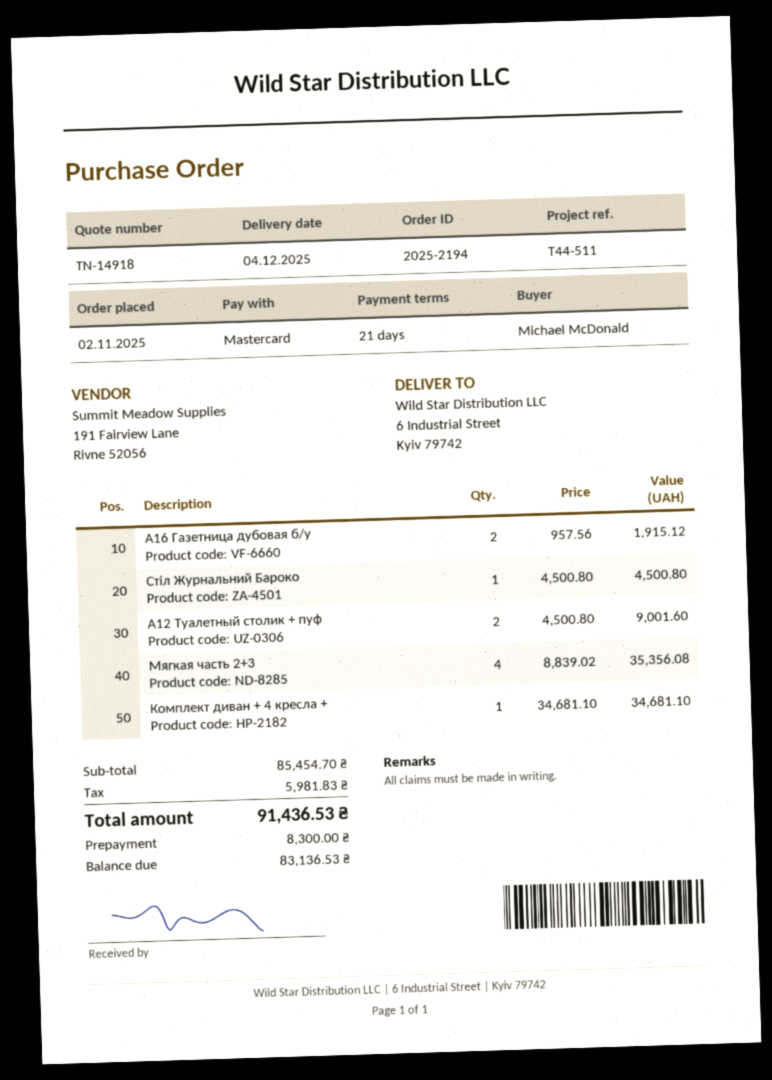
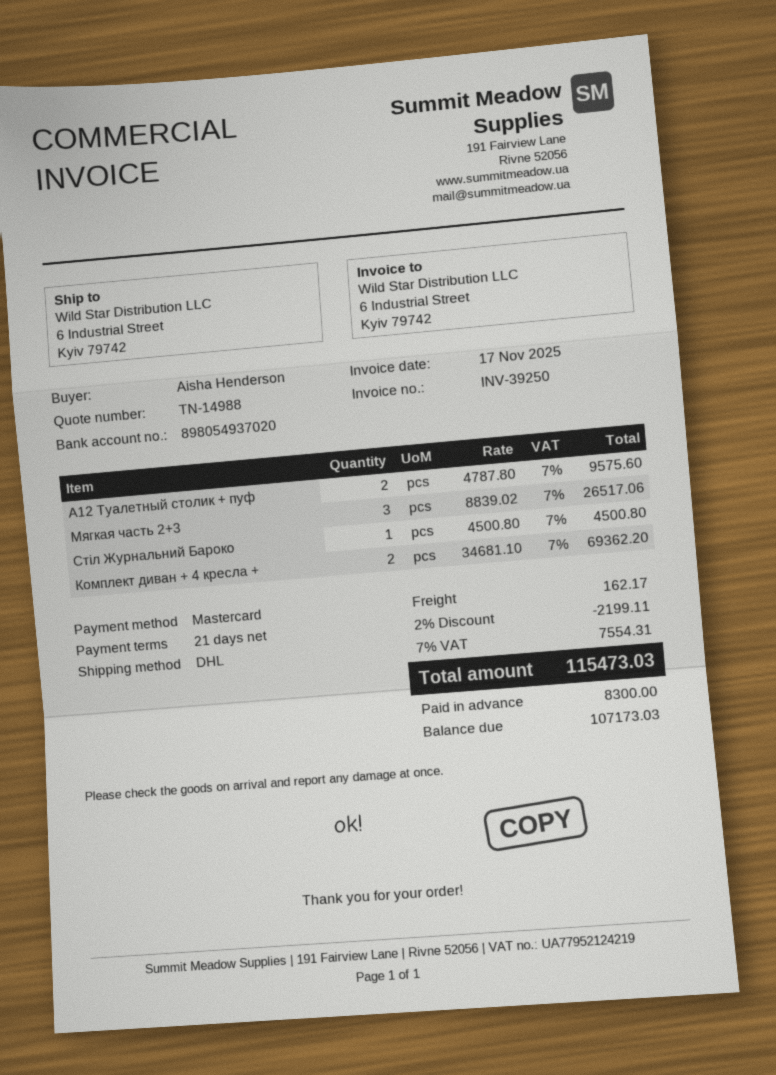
quote number: TN-14918 -> TN-14988
ordered by: Michael McDonald -> Aisha Henderson
А16 Газетница дубовая б/у: 2 x 957.56 = 1915.12 -> none
А12 Туалетный столик + пуф: 2 x 4500.80 = 9001.60 -> 2 x 4787.80 = 9575.60
Мягкая часть 2+3: 4 x 8839.02 = 35356.08 -> 3 x 8839.02 = 26517.06
Комплект диван + 4 кресла +: 1 x 34681.10 = 34681.10 -> 2 x 34681.10 = 69362.20
discount: none -> 2% = 2199.11
shipping: none -> 162.17
tax: 5981.83 -> 7554.31
total: 91436.53 -> 115473.03
balance: 83136.53 -> 107173.03

